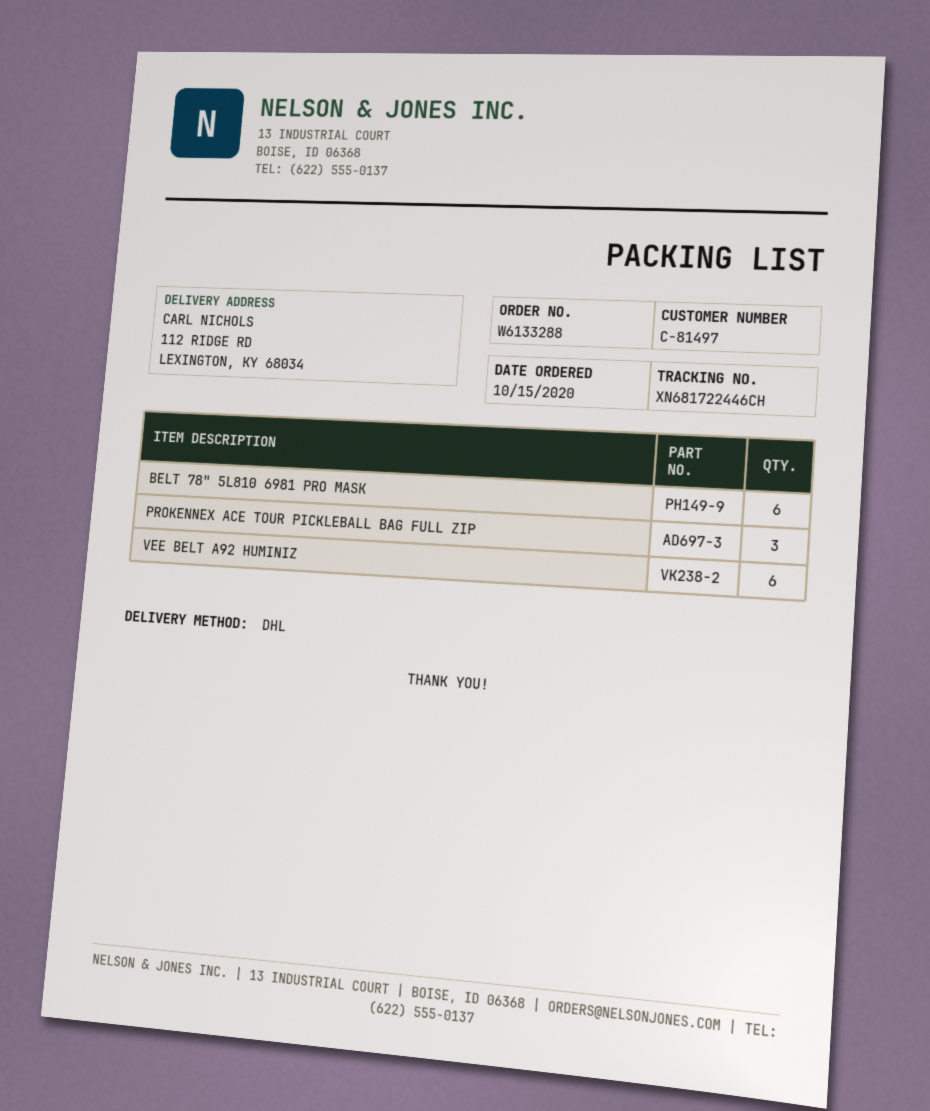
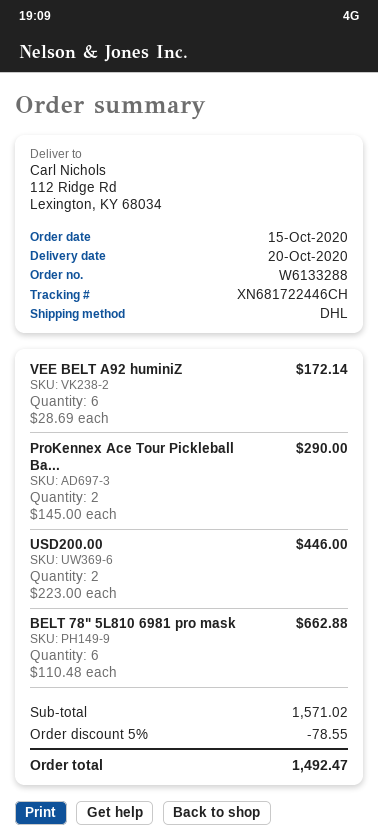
PROKENNEX ACE TOUR PICKLEBALL BAG FULL ZIP: 3 -> 2
USD200.00: none -> 2

